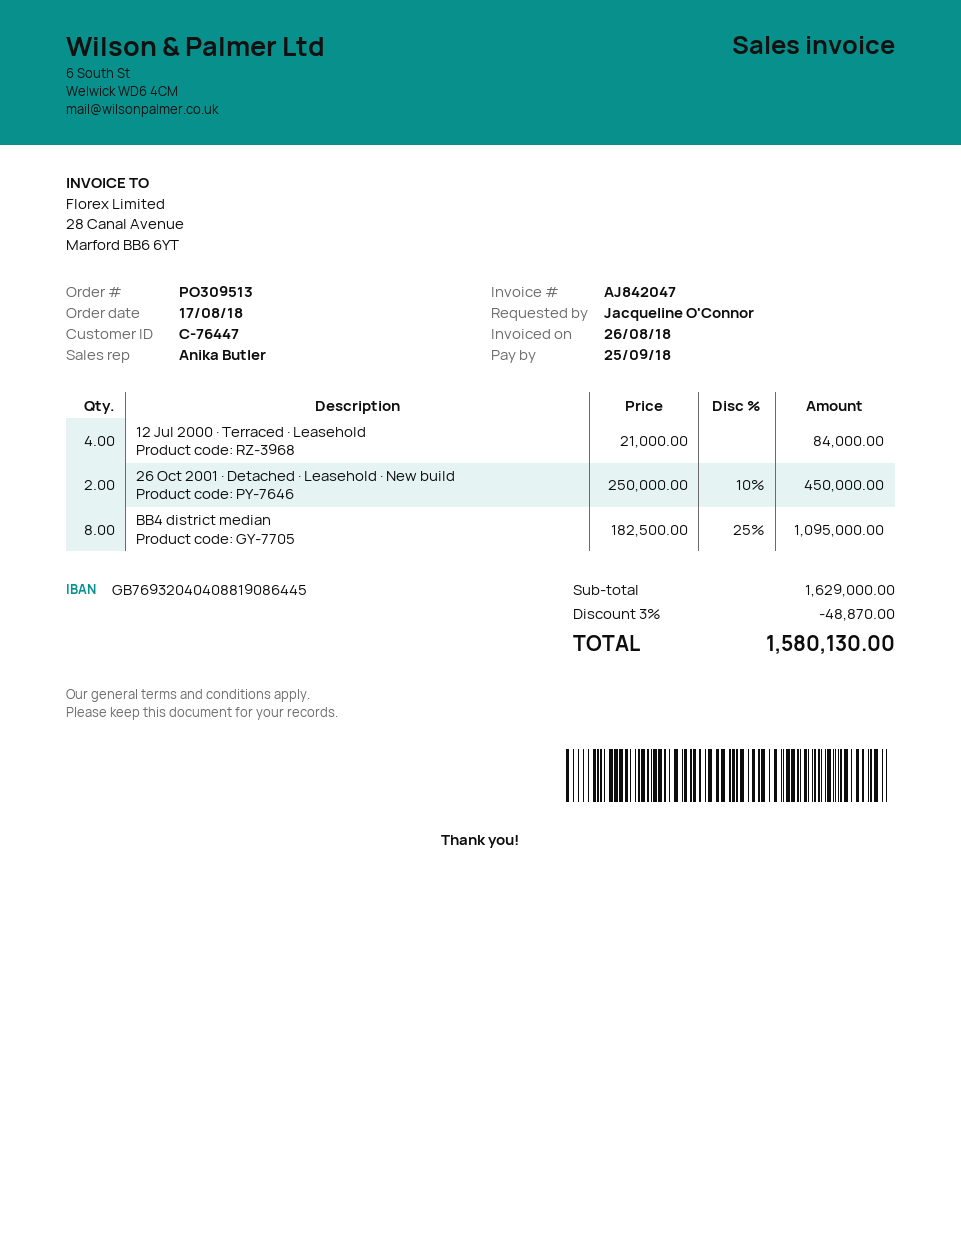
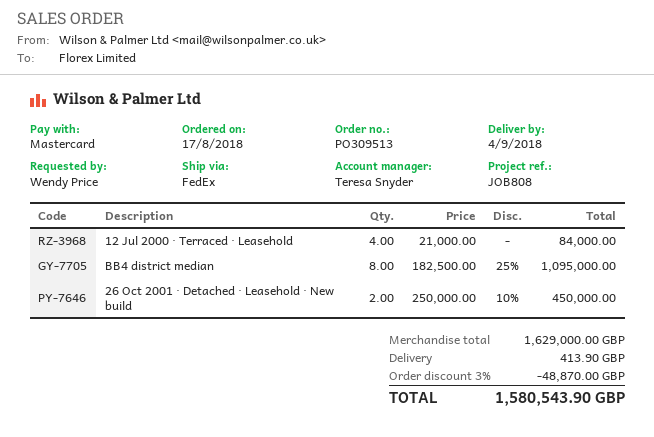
ordered by: Jacqueline O'Connor -> Wendy Price
sales rep: Anika Butler -> Teresa Snyder
shipping: none -> 413.90
total: 1580130.00 -> 1580543.90

